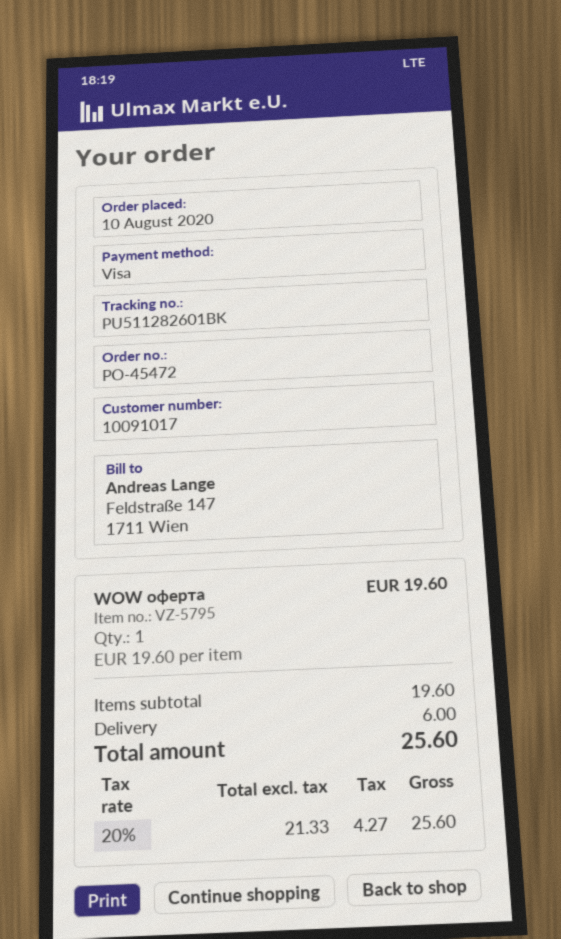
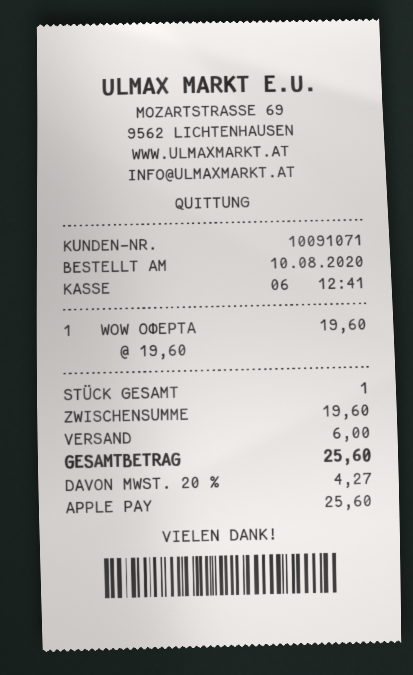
customer number: 10091017 -> 10091071
payment method: Visa -> Apple Pay

